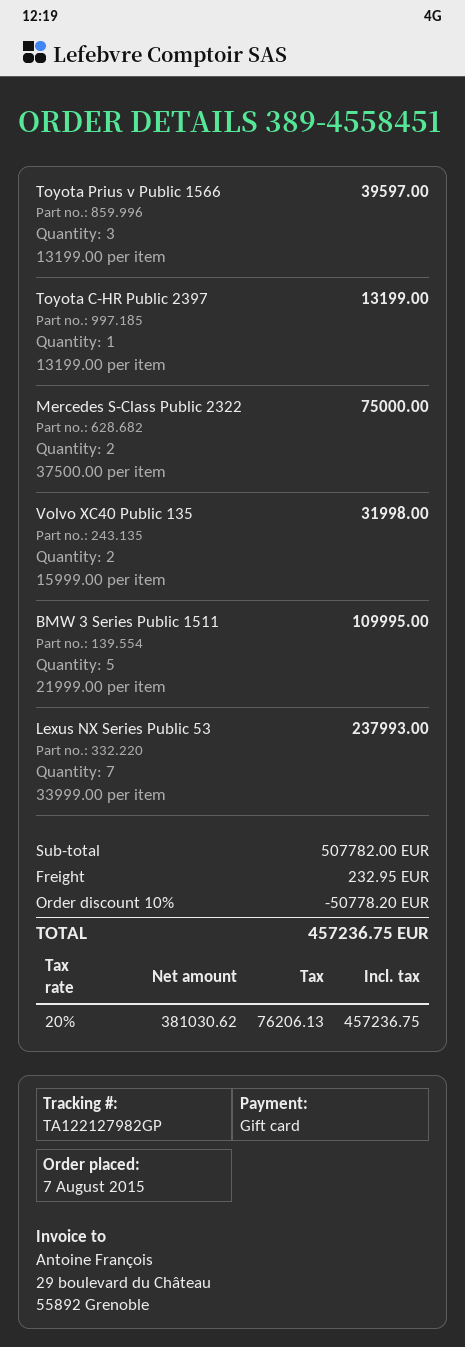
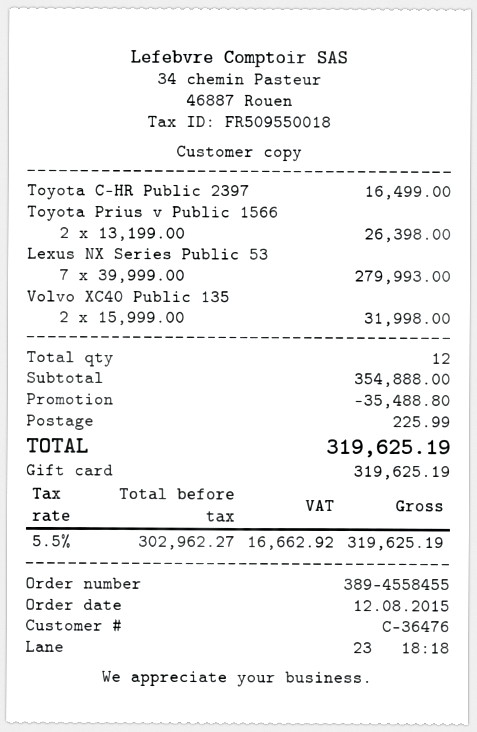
order number: 389-4558451 -> 389-4558455
order date: 2015-08-07 -> 2015-08-12
Toyota Prius v Public 1566: 3 x 13199.00 = 39597.00 -> 2 x 13199.00 = 26398.00
Toyota C-HR Public 2397: 1 x 13199.00 = 13199.00 -> 1 x 16499.00 = 16499.00
Mercedes S-Class Public 2322: 2 x 37500.00 = 75000.00 -> none
BMW 3 Series Public 1511: 5 x 21999.00 = 109995.00 -> none
Lexus NX Series Public 53: 7 x 33999.00 = 237993.00 -> 7 x 39999.00 = 279993.00
subtotal: 507782.00 -> 354888.00
discount: 50778.20 -> 35488.80
shipping: 232.95 -> 225.99
net: 381030.62 -> 302962.27
tax: 20% = 76206.13 -> 5.5% = 16662.92
total: 457236.75 -> 319625.19

